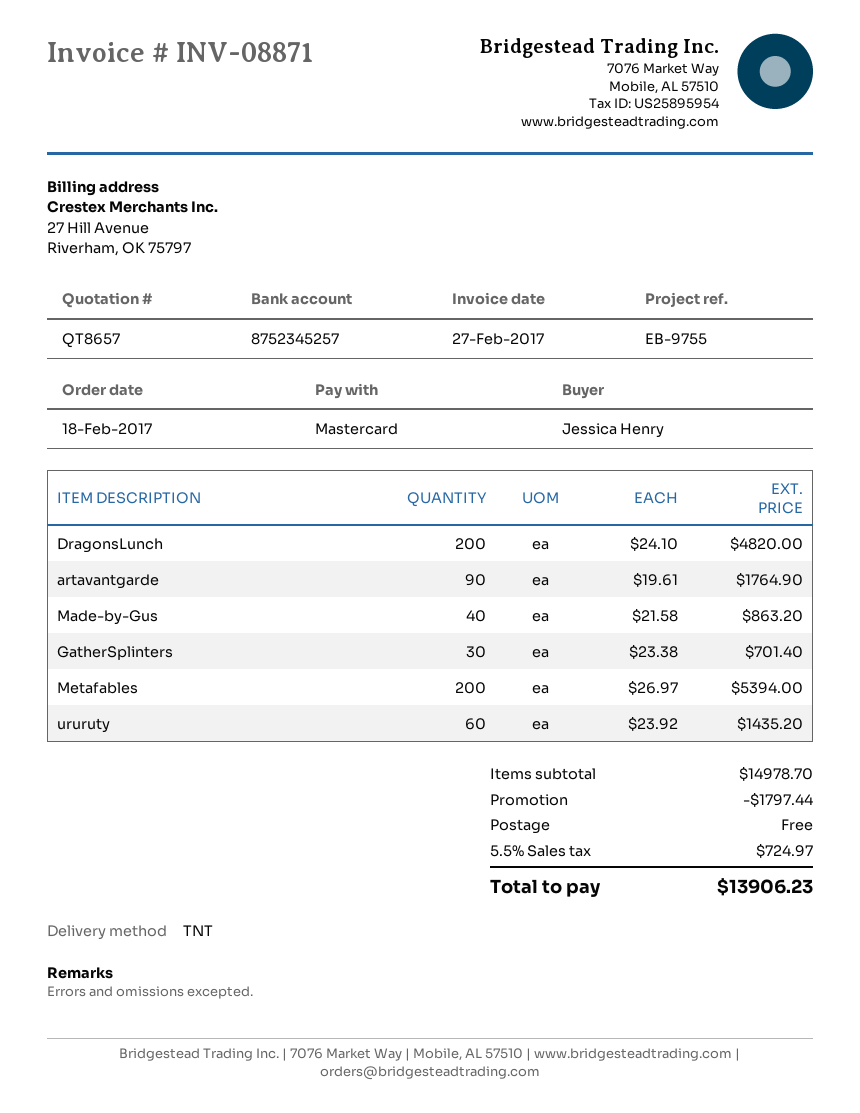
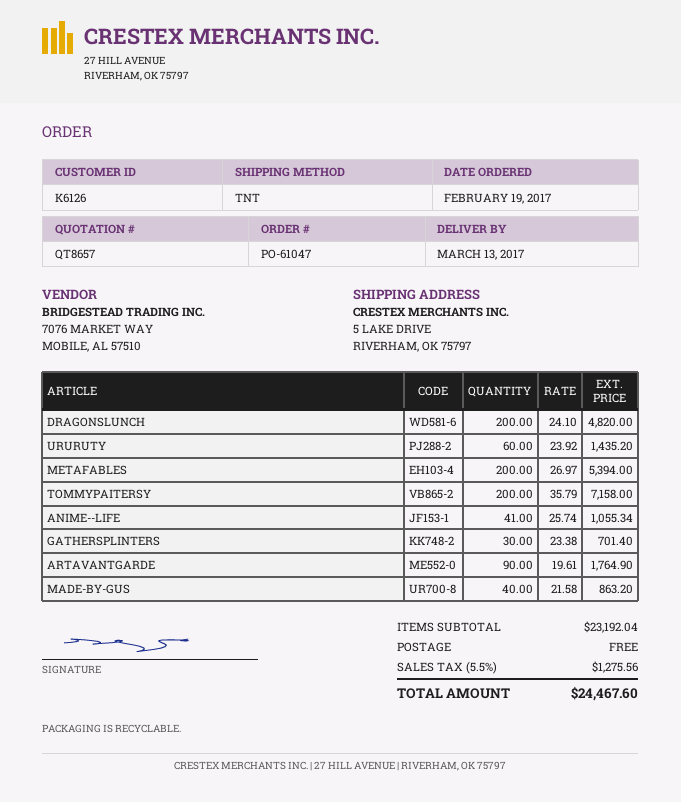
order date: 2017-02-18 -> 2017-02-19
TOMMYPAITERSY: none -> 200 x 35.79 = 7158.00
ANIME--LIFE: none -> 41 x 25.74 = 1055.34
subtotal: 14978.70 -> 23192.04
discount: 1797.44 -> none
tax: 5.5% = 724.97 -> 5.5% = 1275.56
total: 13906.23 -> 24467.60

